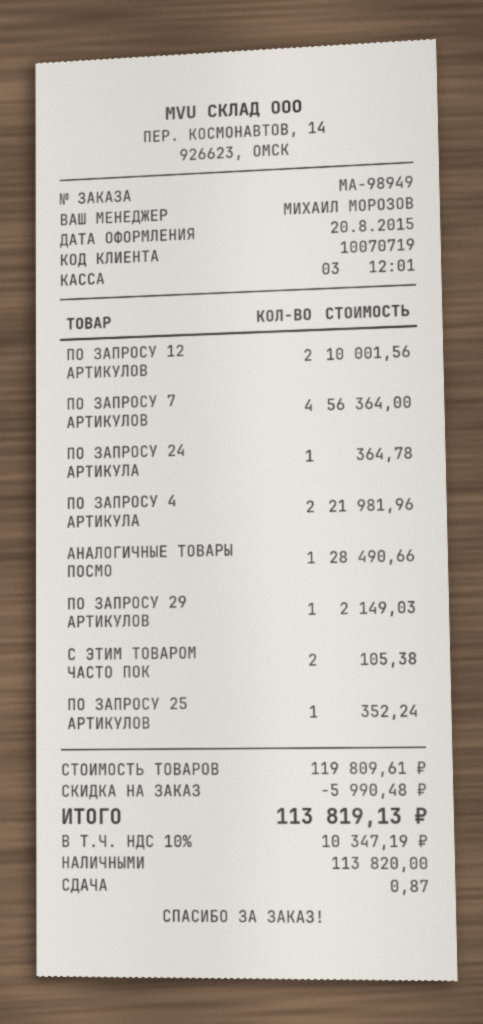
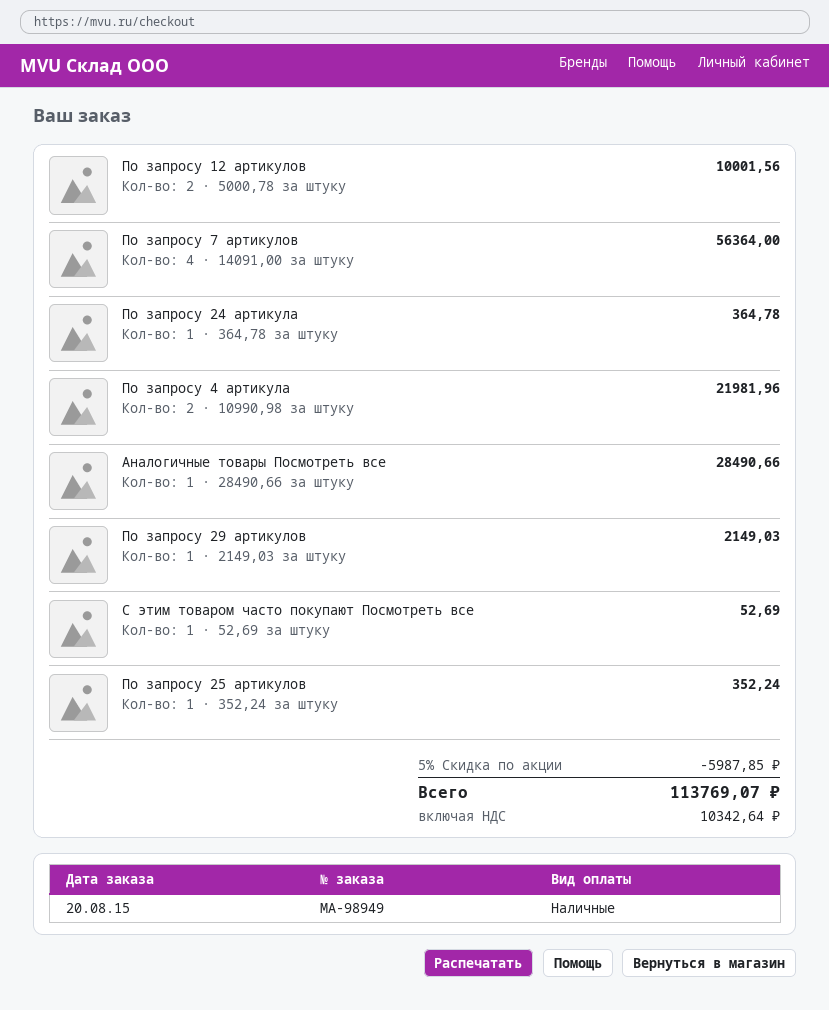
С ЭТИМ ТОВАРОМ ЧАСТО ПОК: 2 for 105.38 -> 1 for 52.69
discount: 5990.48 -> 5987.85
tax: 10347.19 -> 10342.64
total: 113819.13 -> 113769.07

